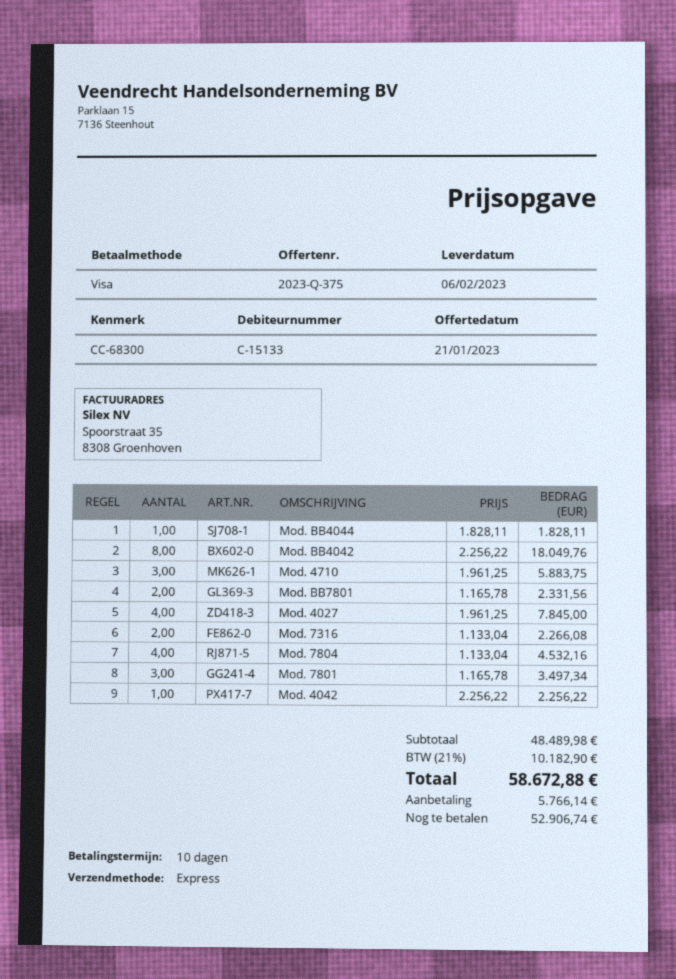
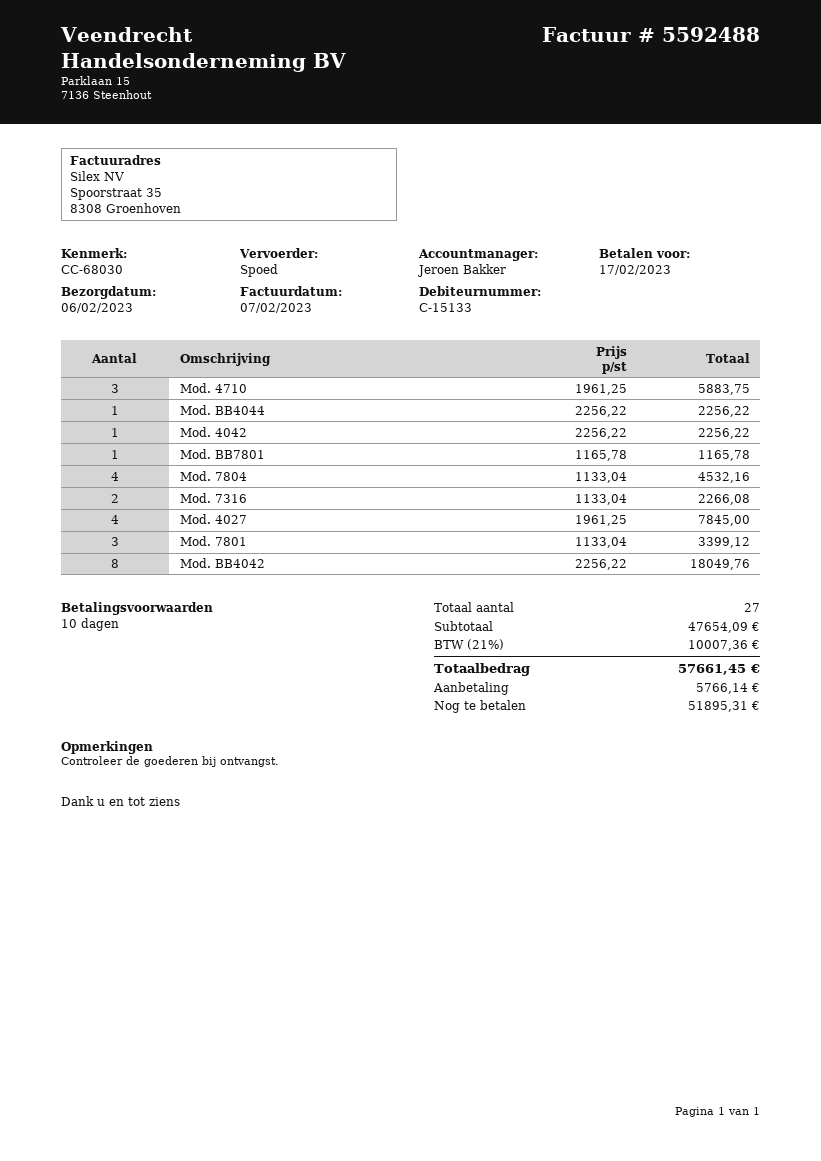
reference: CC-68300 -> CC-68030
Mod. BB4044: 1 x 1828.11 = 1828.11 -> 1 x 2256.22 = 2256.22
Mod. BB7801: 2 x 1165.78 = 2331.56 -> 1 x 1165.78 = 1165.78
Mod. 7801: 3 x 1165.78 = 3497.34 -> 3 x 1133.04 = 3399.12
subtotal: 48489.98 -> 47654.09
tax: 21% = 10182.90 -> 21% = 10007.36
total: 58672.88 -> 57661.45
balance: 52906.74 -> 51895.31

